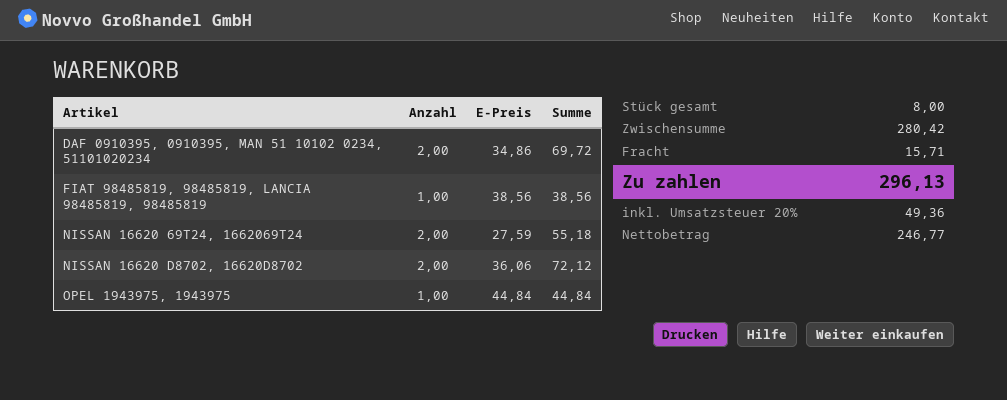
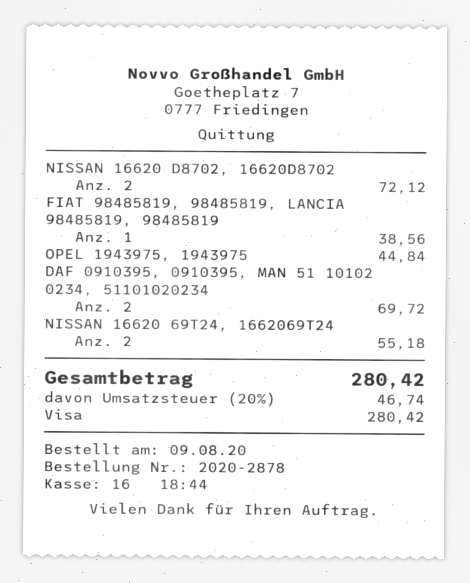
shipping: 15.71 -> none
tax: 20% = 49.36 -> 20% = 46.74
total: 296.13 -> 280.42

